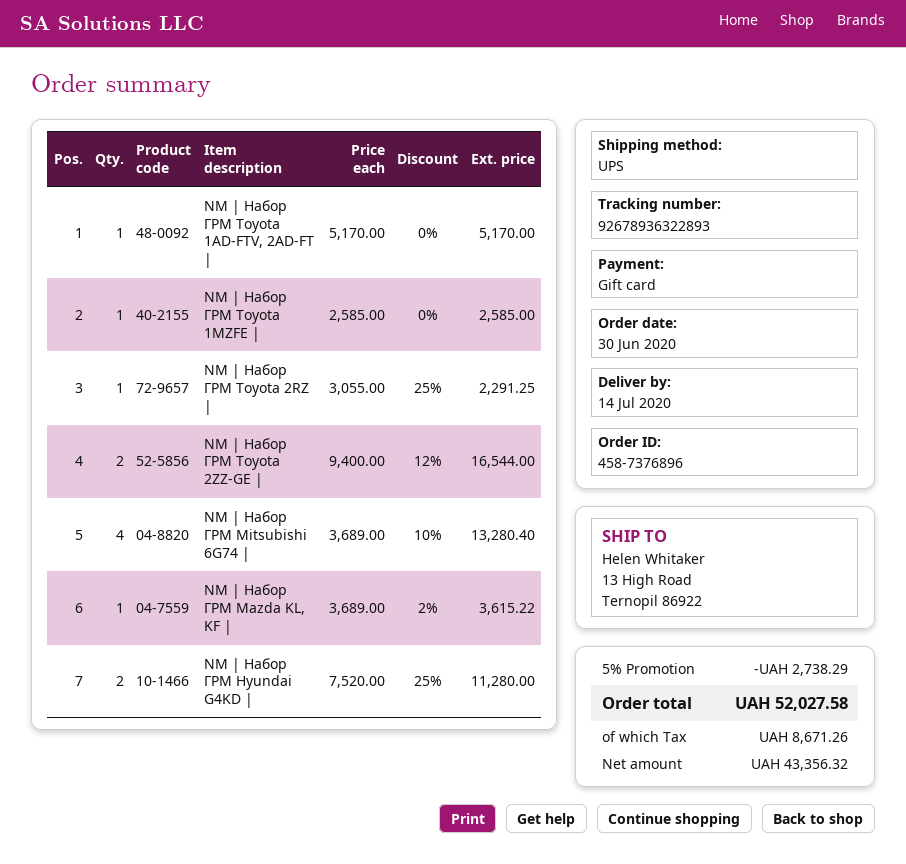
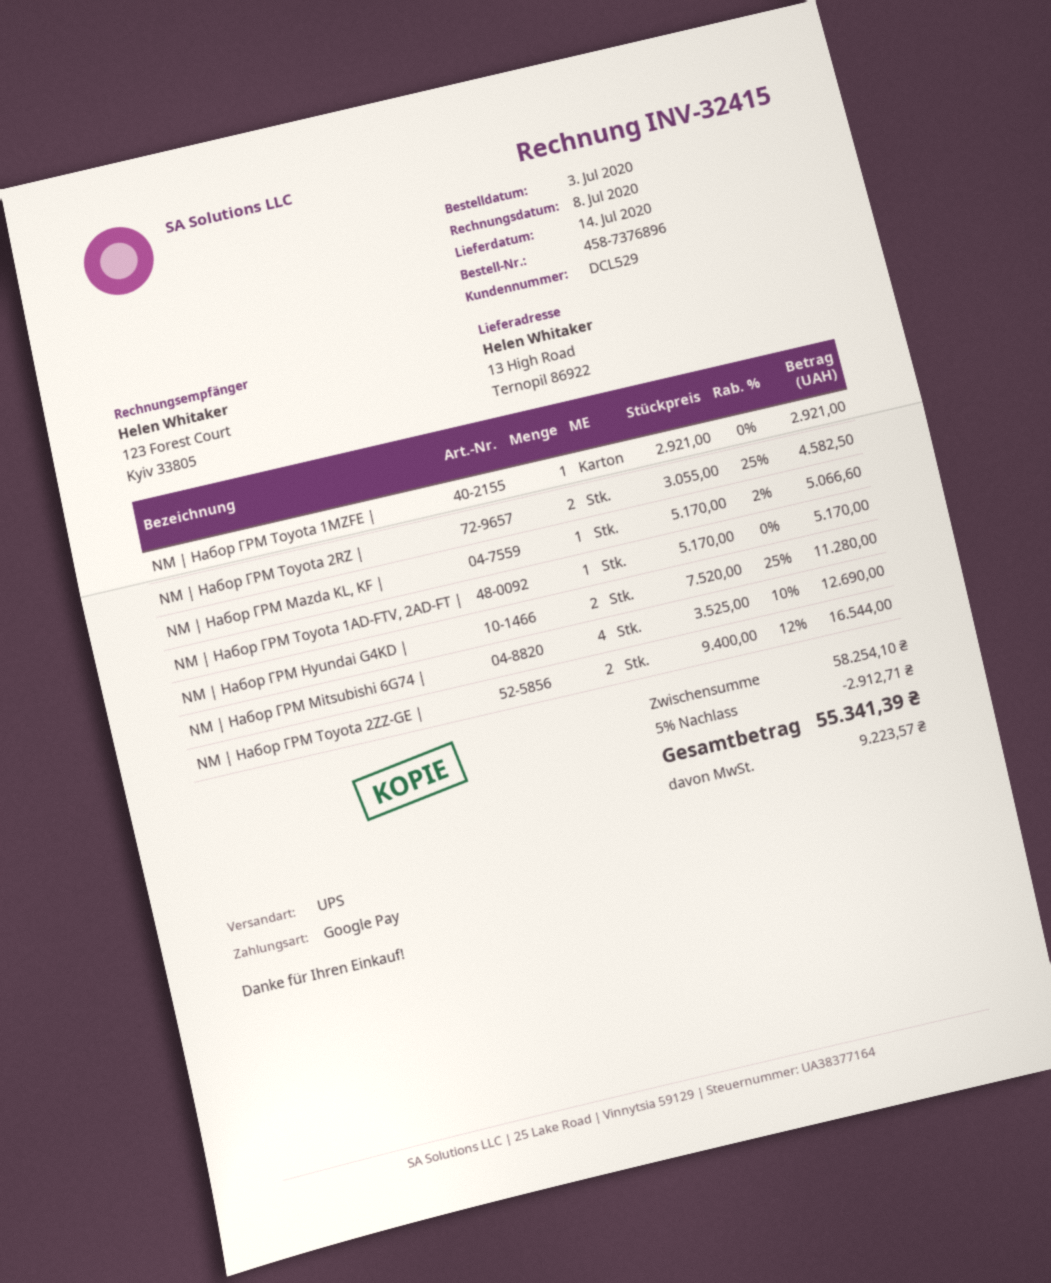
order date: 2020-06-30 -> 2020-07-03
payment method: gift card -> Google Pay
NM | Набор ГРМ Toyota 1MZFE |: 1 x 2585.00 = 2585.00 -> 1 x 2921.00 = 2921.00
NM | Набор ГРМ Toyota 2RZ |: 1 x 3055.00 - 25% = 2291.25 -> 2 x 3055.00 - 25% = 4582.50
NM | Набор ГРМ Mitsubishi 6G74 |: 4 x 3689.00 - 10% = 13280.40 -> 4 x 3525.00 - 10% = 12690.00
NM | Набор ГРМ Mazda KL, KF |: 1 x 3689.00 - 2% = 3615.22 -> 1 x 5170.00 - 2% = 5066.60
discount: 5% = 2738.29 -> 5% = 2912.71
tax: 8671.26 -> 9223.57
total: 52027.58 -> 55341.39

